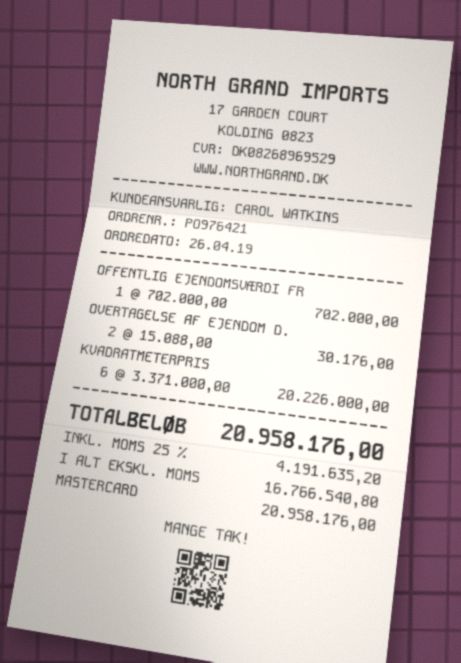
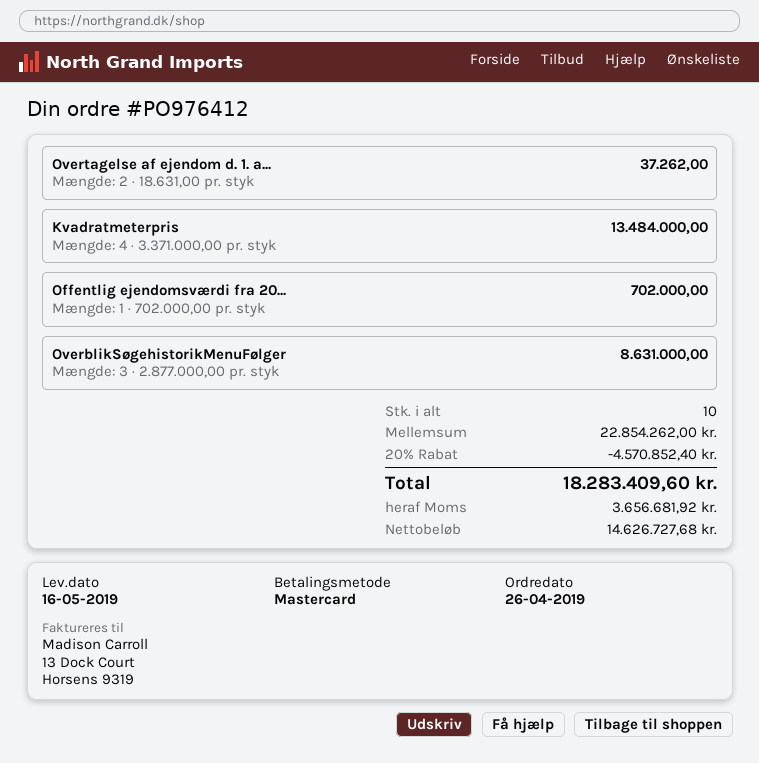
order number: PO976421 -> PO976412
OVERTAGELSE AF EJENDOM D.: 2 x 15088.00 = 30176.00 -> 2 x 18631.00 = 37262.00
KVADRATMETERPRIS: 6 x 3371000.00 = 20226000.00 -> 4 x 3371000.00 = 13484000.00
OverblikSøgehistorikMenuFølger: none -> 3 x 2877000.00 = 8631000.00
discount: none -> 20% = 4570852.40
net: 16766540.80 -> 14626727.68
tax: 4191635.20 -> 3656681.92
total: 20958176.00 -> 18283409.60

